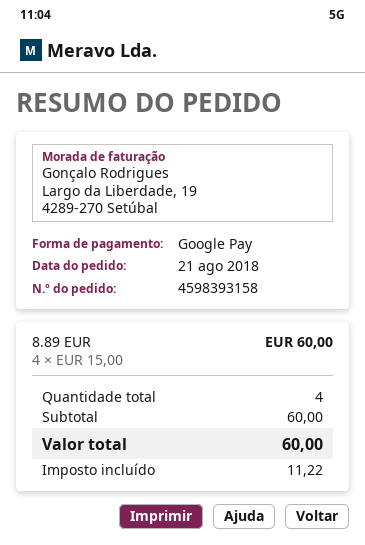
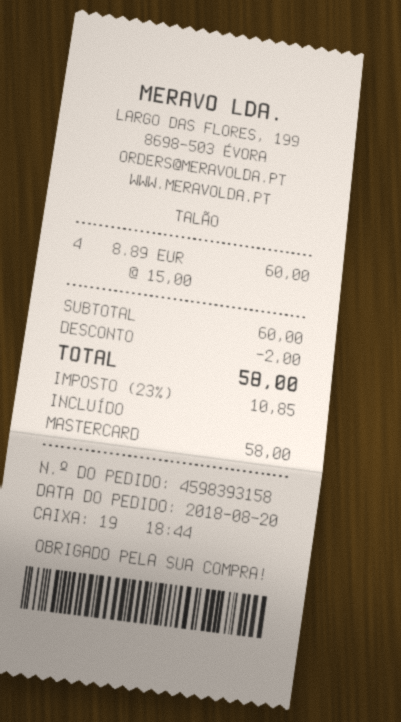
order date: 2018-08-21 -> 2018-08-20
payment method: Google Pay -> Mastercard
discount: none -> 2.00
tax: 11.22 -> 10.85
total: 60.00 -> 58.00

